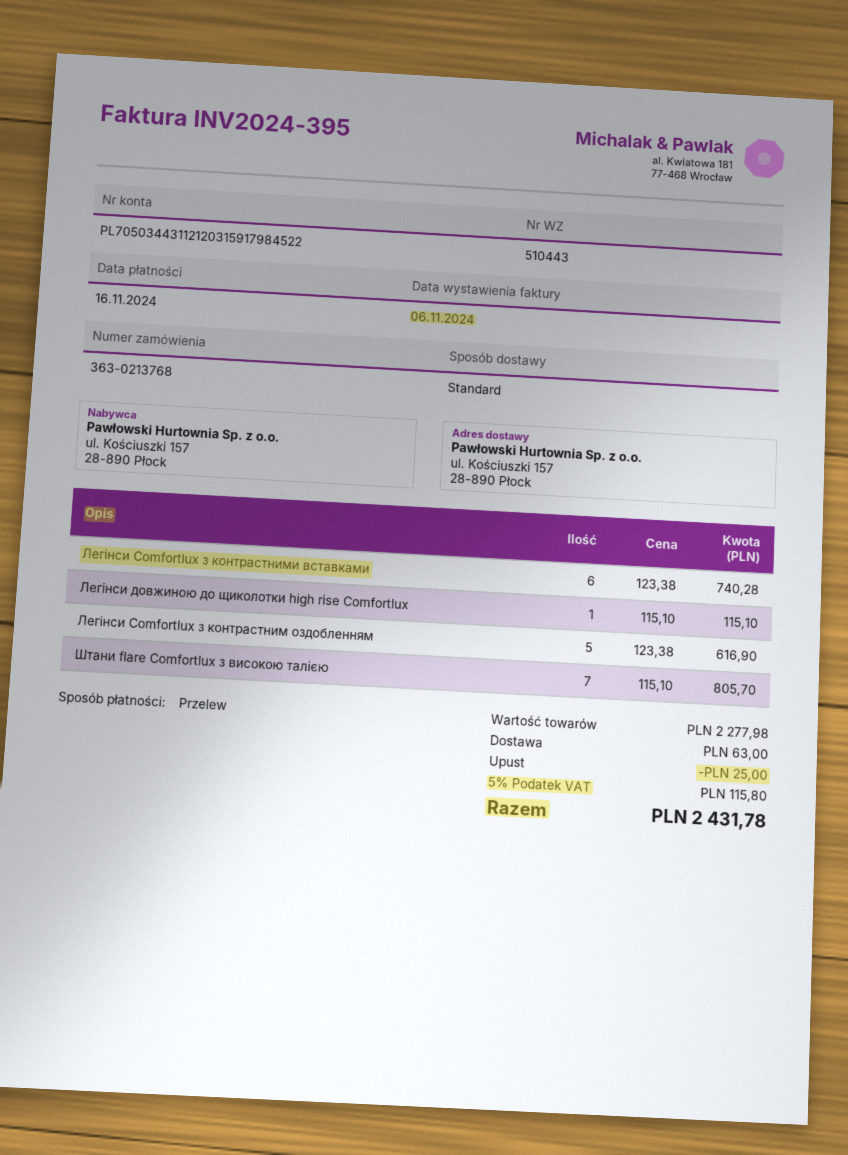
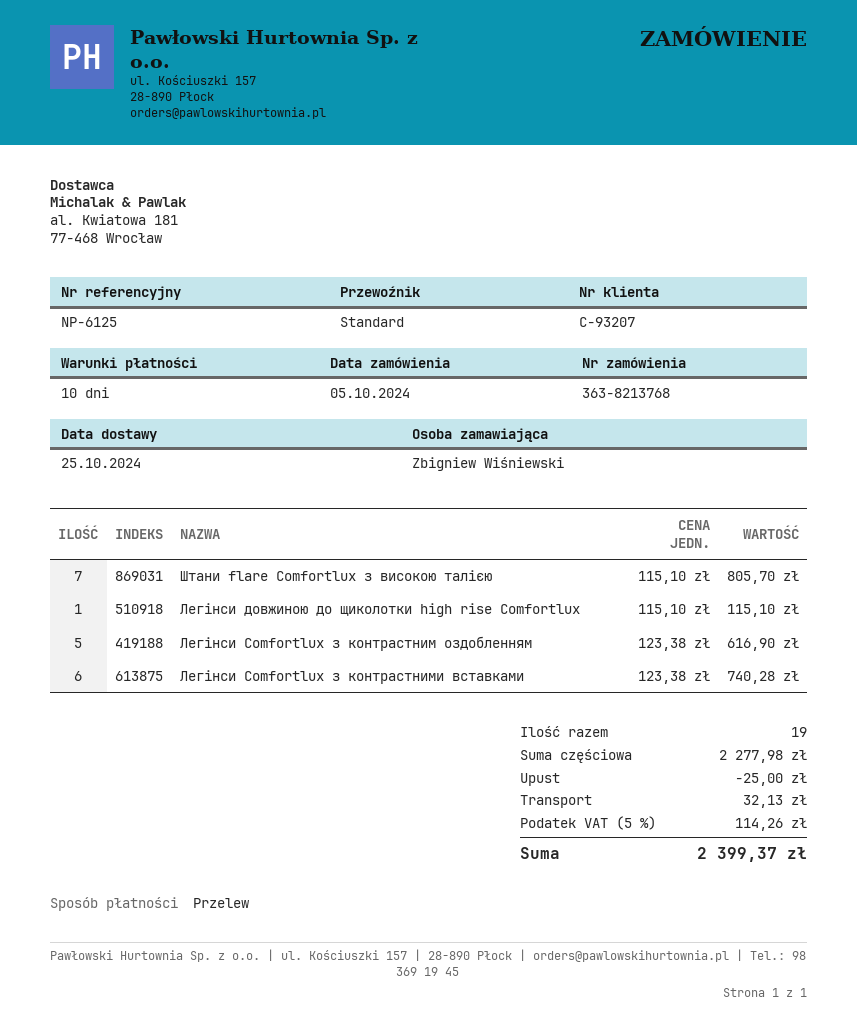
order number: 363-0213768 -> 363-8213768
shipping: 63.00 -> 32.13
tax: 5% = 115.80 -> 5% = 114.26
total: 2431.78 -> 2399.37

